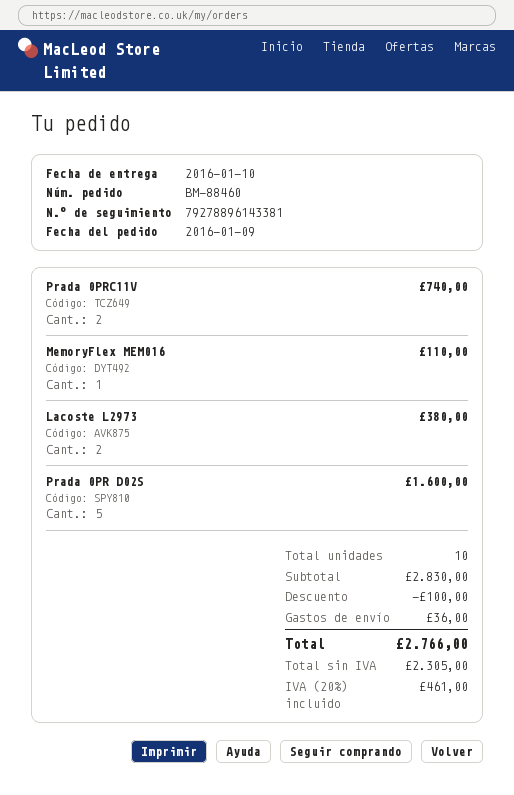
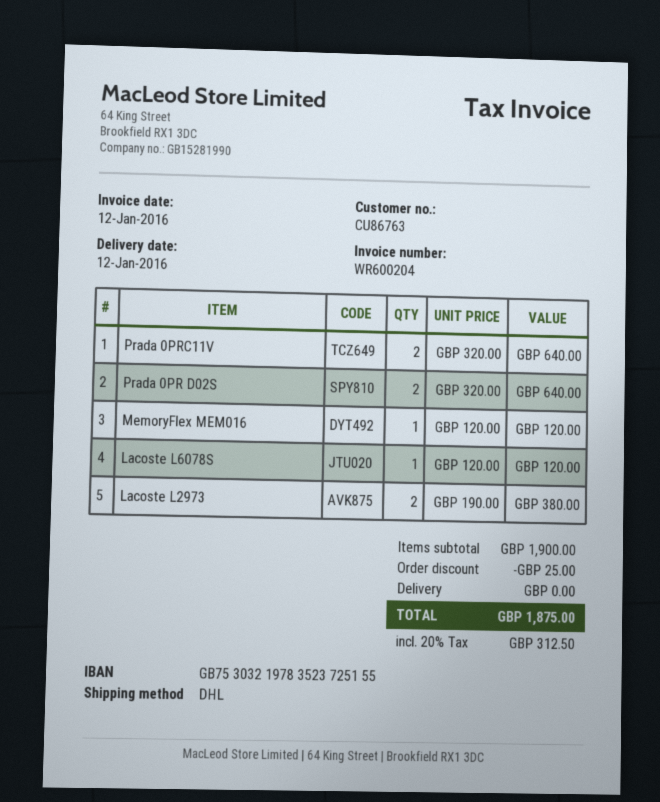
delivery date: 2016-01-10 -> 2016-01-12
Prada 0PRC11V: 2 for 740.00 -> 2 for 640.00
MemoryFlex MEM016: 1 for 110.00 -> 1 for 120.00
Prada 0PR D02S: 5 for 1600.00 -> 2 for 640.00
Lacoste L6078S: none -> 1 for 120.00
subtotal: 2830.00 -> 1900.00
discount: 100.00 -> 25.00
shipping: 36.00 -> 0.00
tax: 20% = 461.00 -> 20% = 312.50
total: 2766.00 -> 1875.00

